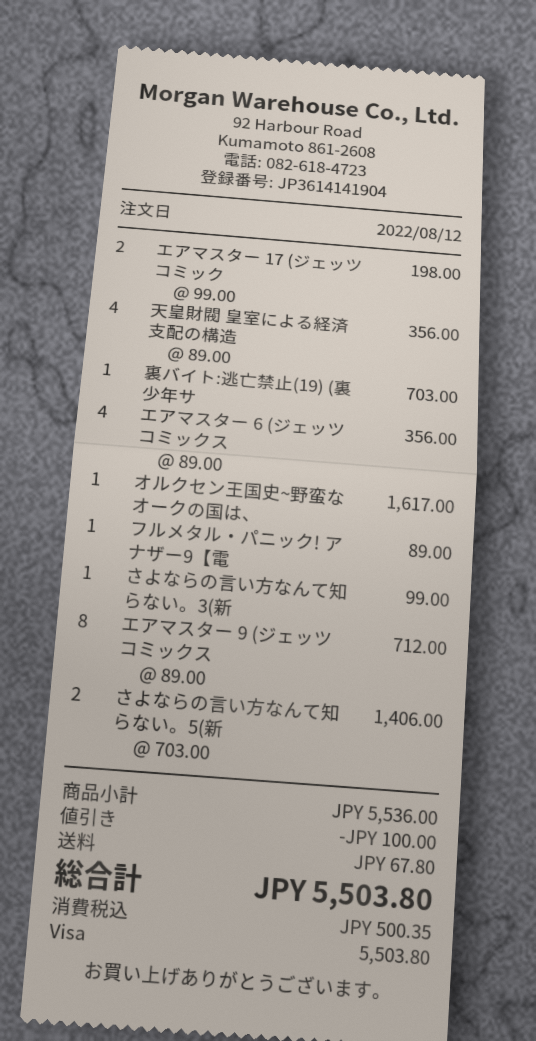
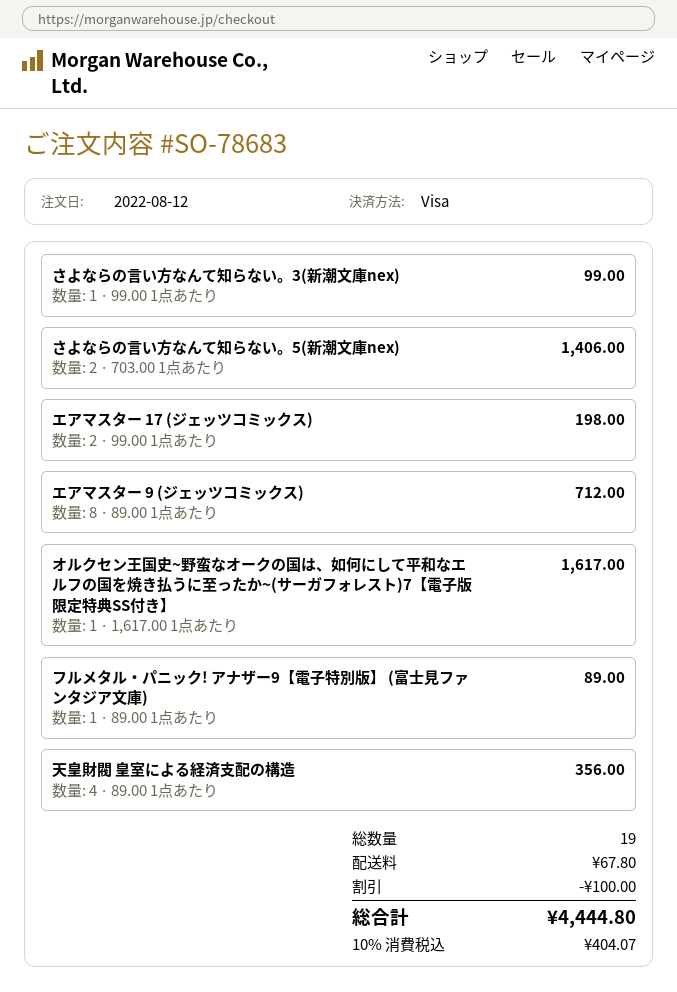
裏バイト:逃亡禁止(19) (裏少年サ: 1 x 703.00 = 703.00 -> none
エアマスター 6 (ジェッツコミックス: 4 x 89.00 = 356.00 -> none
tax: 500.35 -> 404.07
total: 5503.80 -> 4444.80

